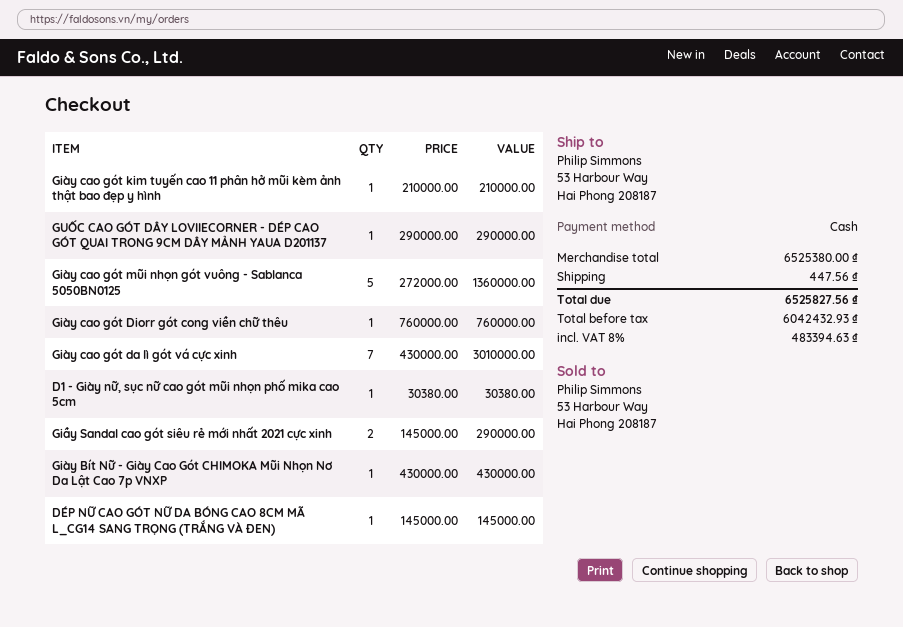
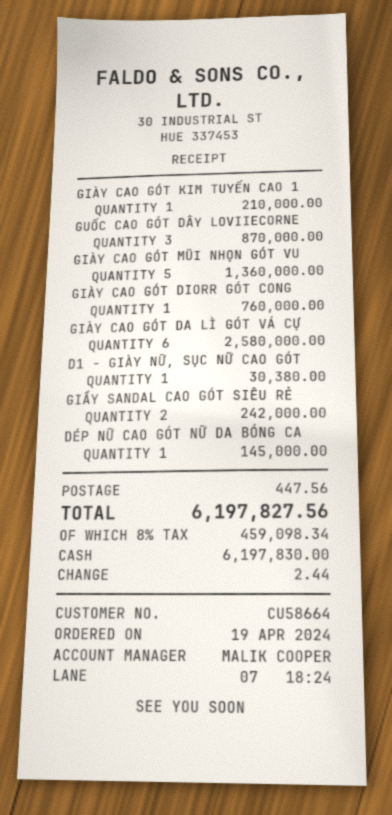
GUỐC CAO GÓT DÂY LOVIIECORNER - DÉP CAO GÓT QUAI TRONG 9CM DÂY MẢNH YAUA D201137: 1 for 290000.00 -> 3 for 870000.00
Giày cao gót da lì gót vá cực xinh: 7 for 3010000.00 -> 6 for 2580000.00
Giầy Sandal cao gót siêu rẻ mới nhất 2021 cực xinh: 2 for 290000.00 -> 2 for 242000.00
Giày Bít Nữ - Giày Cao Gót CHIMOKA Mũi Nhọn Nơ Da Lật Cao 7p VNXP: 1 for 430000.00 -> none
tax: 8% = 483394.63 -> 8% = 459098.34
total: 6525827.56 -> 6197827.56

